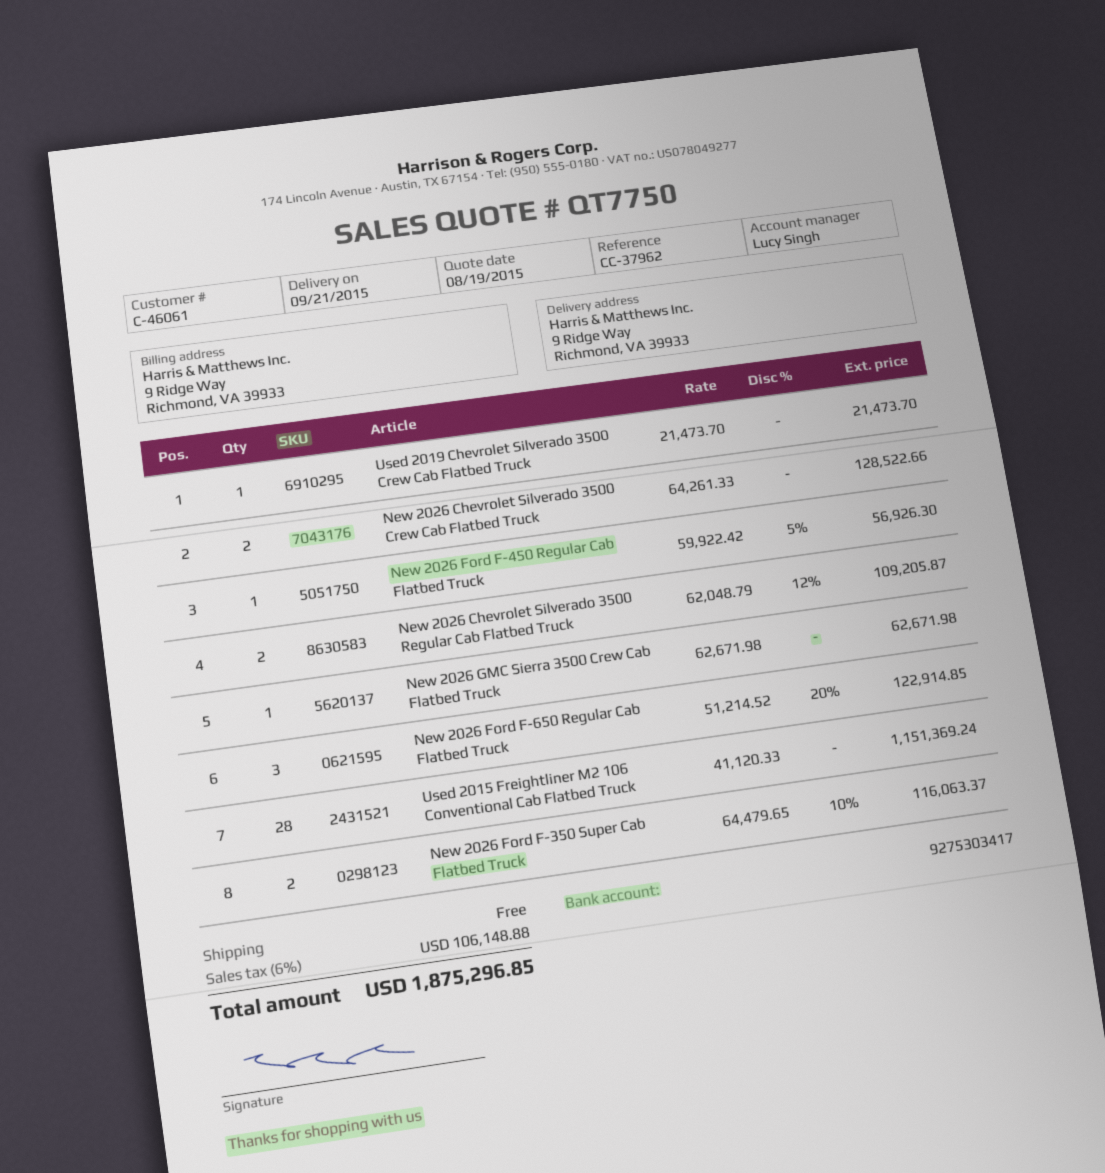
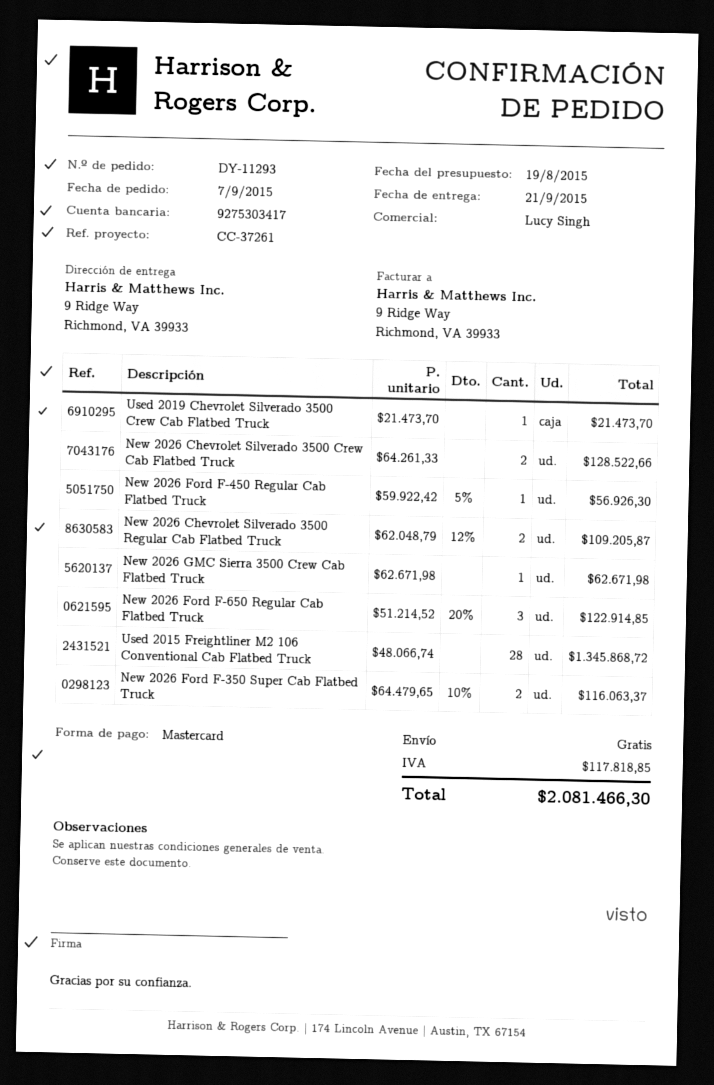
reference: CC-37962 -> CC-37261
Used 2015 Freightliner M2 106 Conventional Cab Flatbed Truck: 28 x 41120.33 = 1151369.24 -> 28 x 48066.74 = 1345868.72
tax: 106148.88 -> 117818.85
total: 1875296.85 -> 2081466.30

